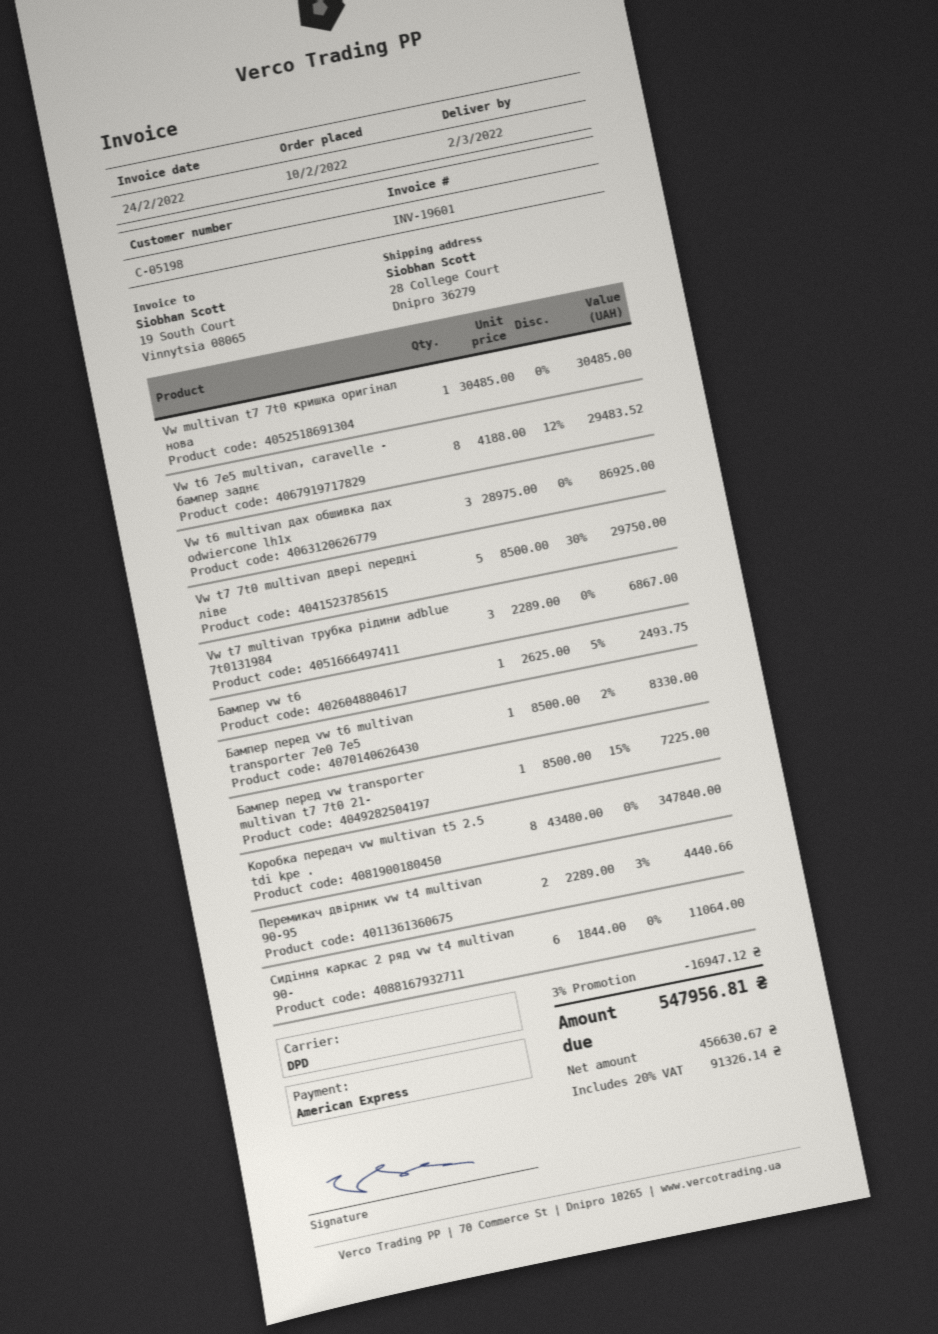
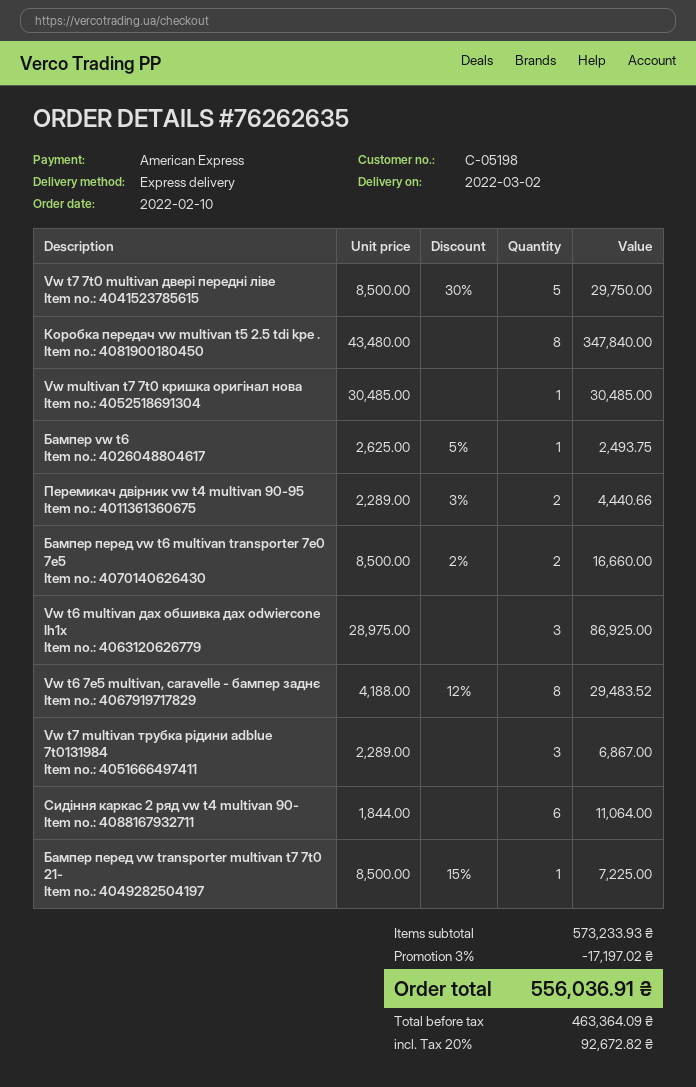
shipping method: DPD -> express
Бампер перед vw t6 multivan transporter 7e0 7e5: 1 x 8500.00 - 2% = 8330.00 -> 2 x 8500.00 - 2% = 16660.00
discount: 3% = 16947.12 -> 3% = 17197.02
net: 456630.67 -> 463364.09
tax: 20% = 91326.14 -> 20% = 92672.82
total: 547956.81 -> 556036.91

